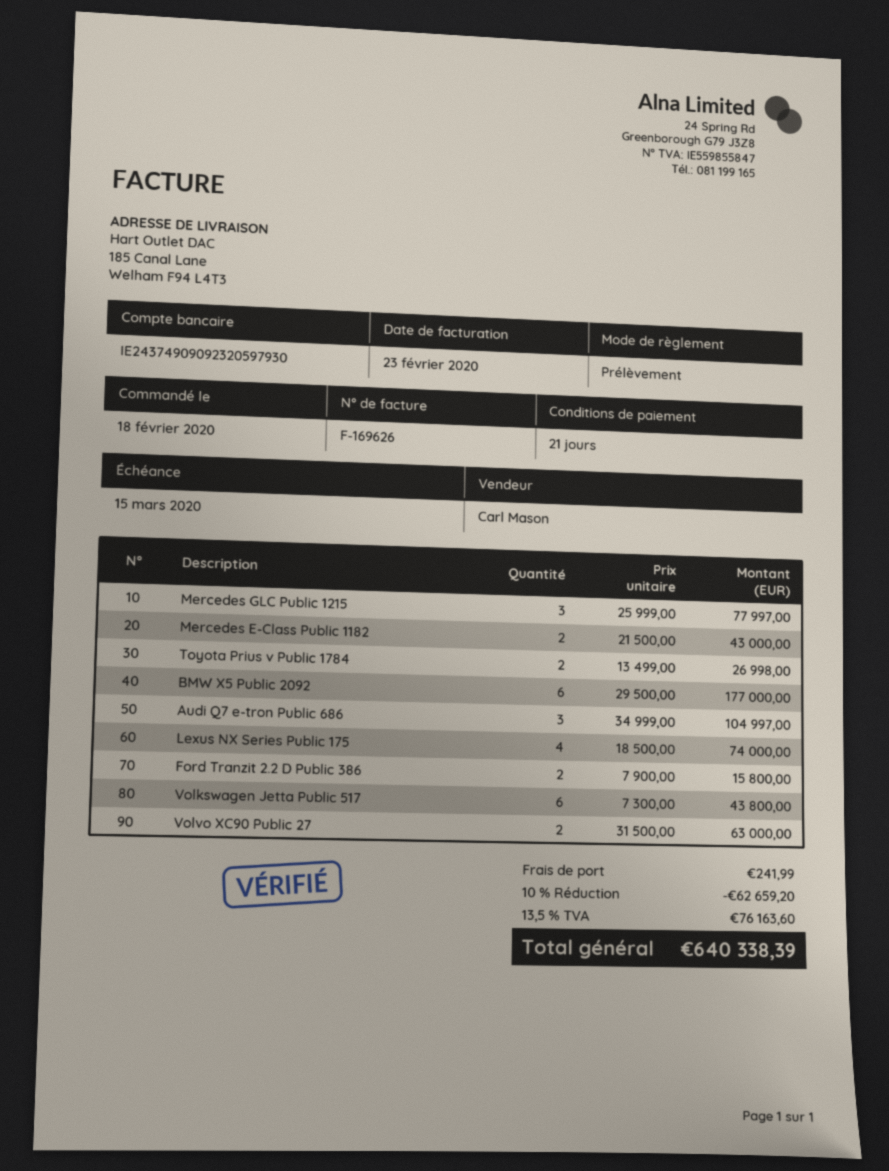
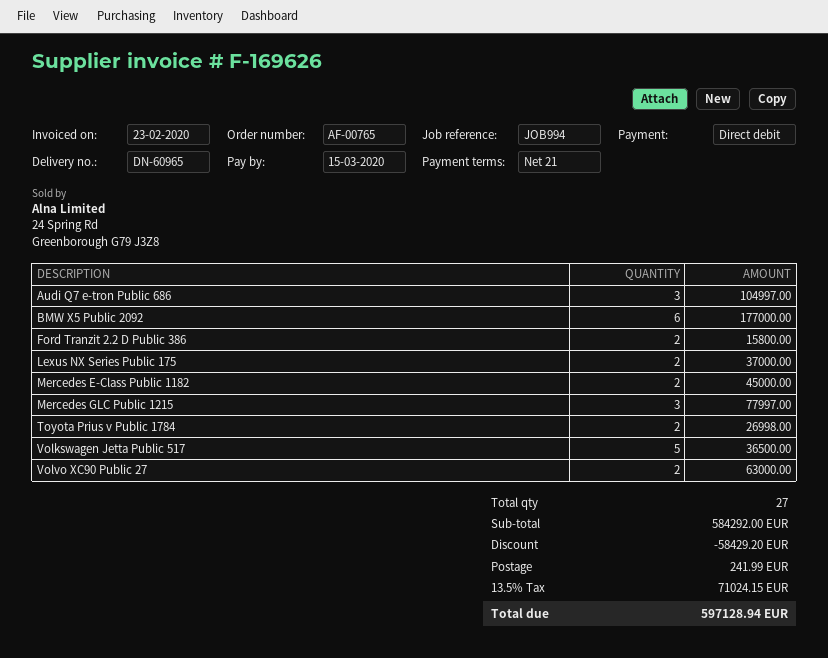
Mercedes E-Class Public 1182: 2 for 43000.00 -> 2 for 45000.00
Lexus NX Series Public 175: 4 for 74000.00 -> 2 for 37000.00
Volkswagen Jetta Public 517: 6 for 43800.00 -> 5 for 36500.00
discount: 62659.20 -> 58429.20
tax: 13.5% = 76163.60 -> 13.5% = 71024.15
total: 640338.39 -> 597128.94

